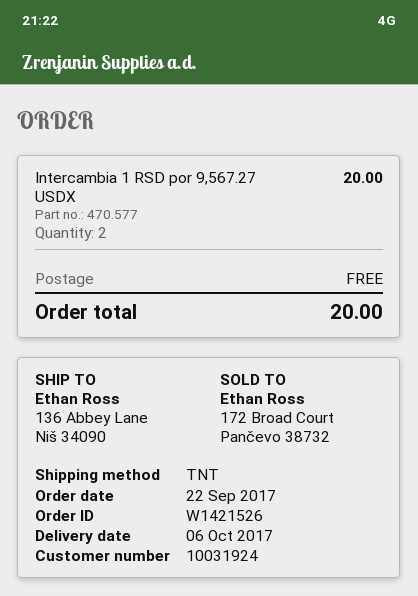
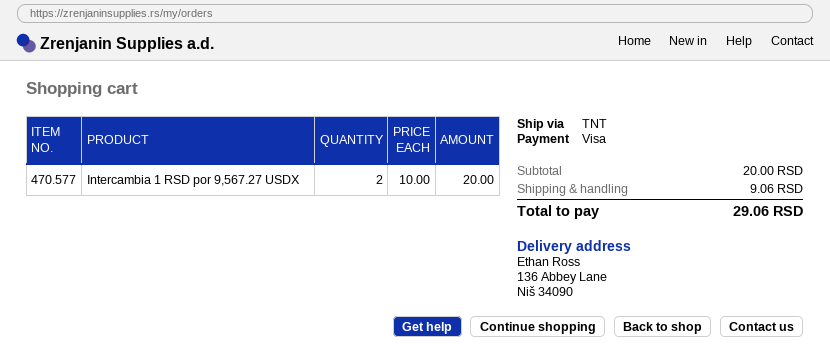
shipping: 0.00 -> 9.06
total: 20.00 -> 29.06

